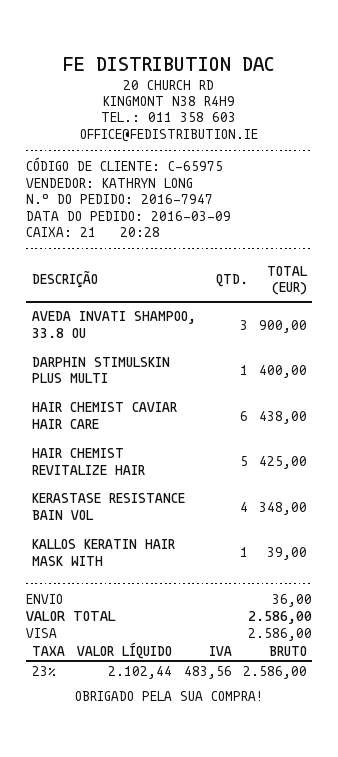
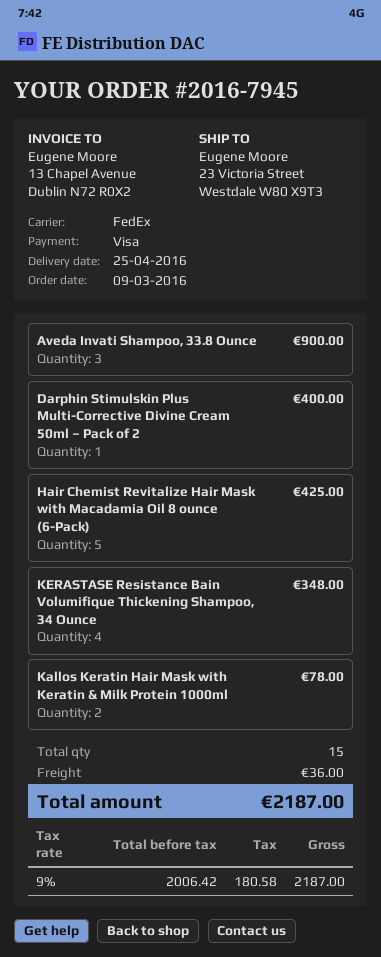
order number: 2016-7947 -> 2016-7945
HAIR CHEMIST CAVIAR HAIR CARE: 6 for 438.00 -> none
KALLOS KERATIN HAIR MASK WITH: 1 for 39.00 -> 2 for 78.00
net: 2102.44 -> 2006.42
tax: 23% = 483.56 -> 9% = 180.58
total: 2586.00 -> 2187.00

